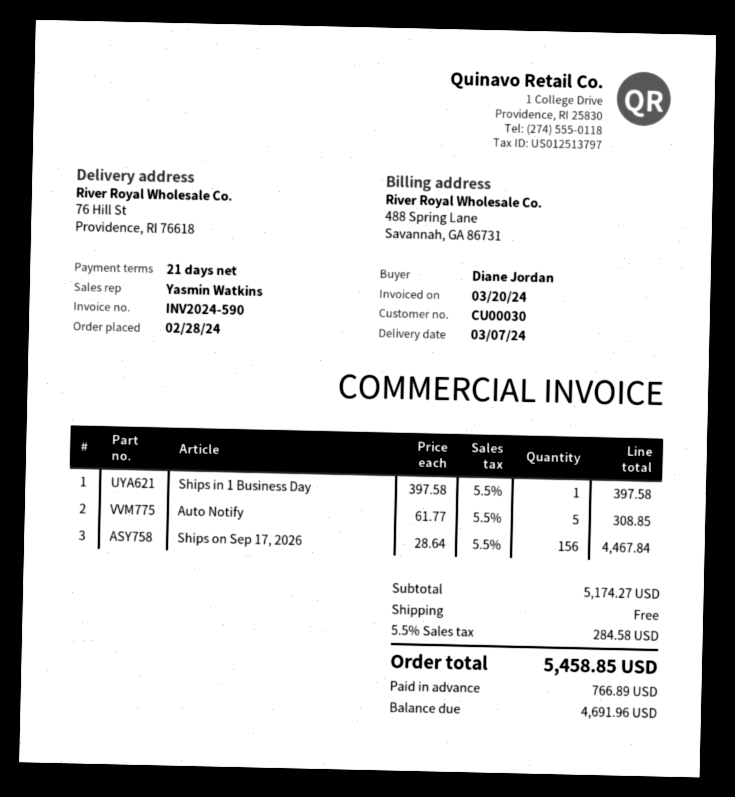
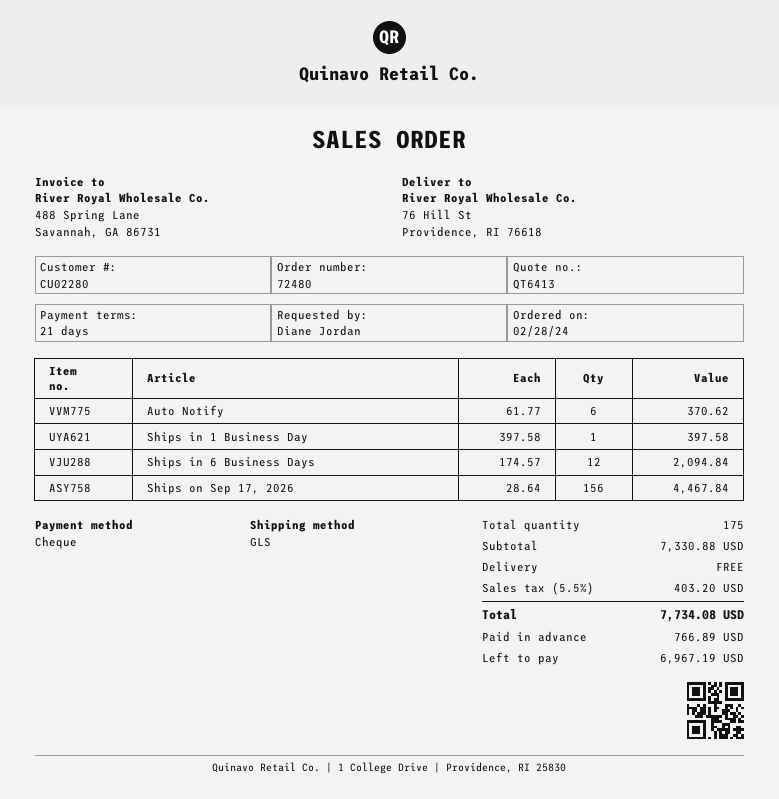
customer number: CU00030 -> CU02280
Auto Notify: 5 x 61.77 = 308.85 -> 6 x 61.77 = 370.62
Ships in 6 Business Days: none -> 12 x 174.57 = 2094.84
subtotal: 5174.27 -> 7330.88
tax: 5.5% = 284.58 -> 5.5% = 403.20
total: 5458.85 -> 7734.08
balance: 4691.96 -> 6967.19

